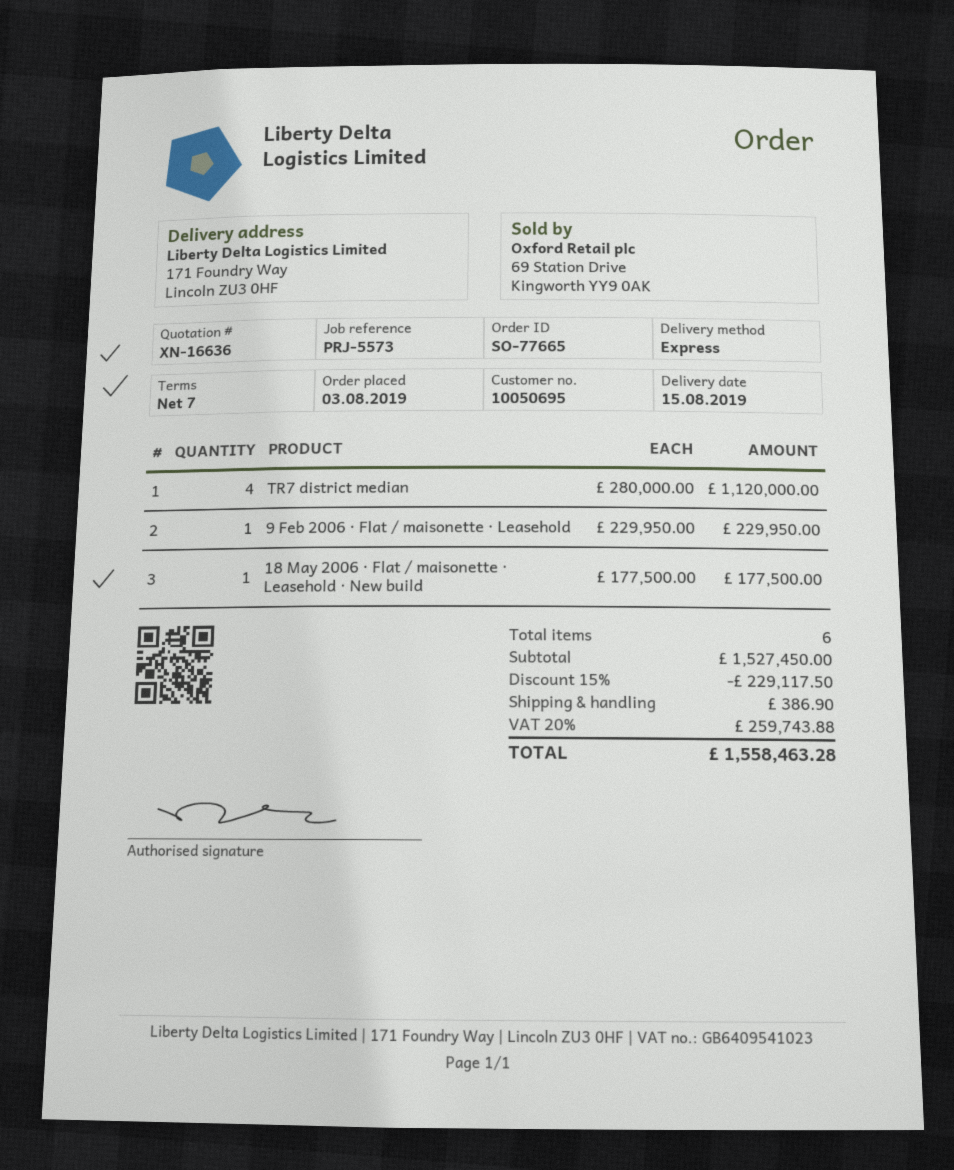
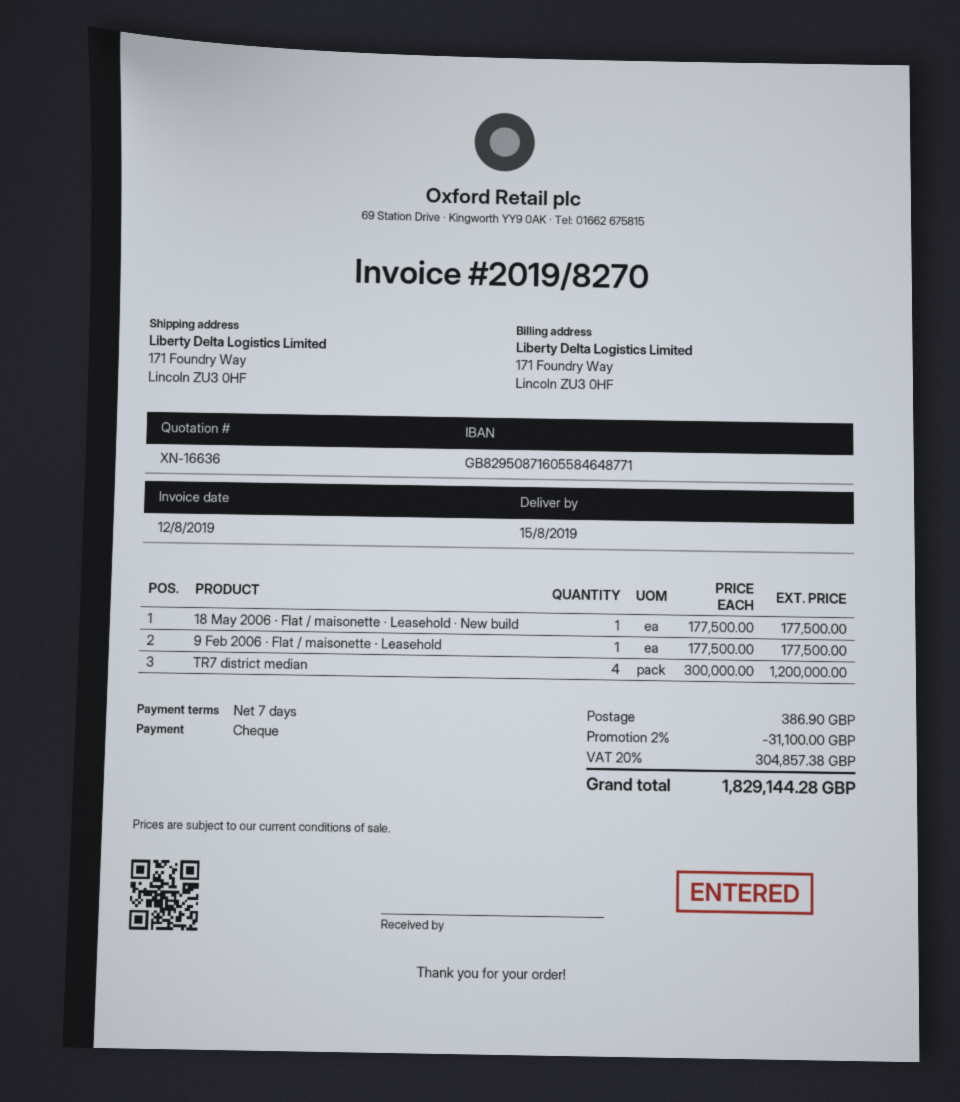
TR7 district median: 4 x 280000.00 = 1120000.00 -> 4 x 300000.00 = 1200000.00
9 Feb 2006 · Flat / maisonette · Leasehold: 1 x 229950.00 = 229950.00 -> 1 x 177500.00 = 177500.00
discount: 15% = 229117.50 -> 2% = 31100.00
tax: 20% = 259743.88 -> 20% = 304857.38
total: 1558463.28 -> 1829144.28

